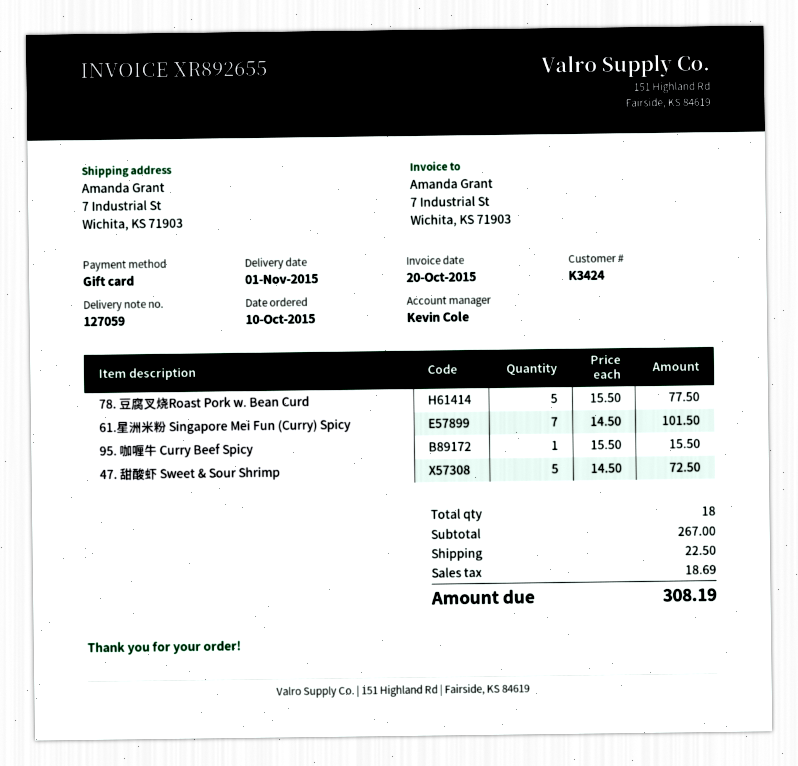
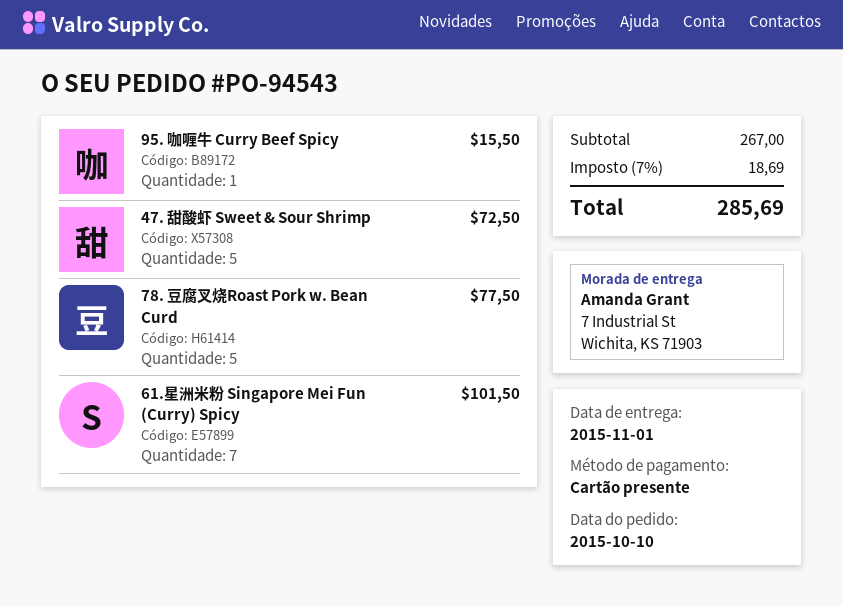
shipping: 22.50 -> none
total: 308.19 -> 285.69

